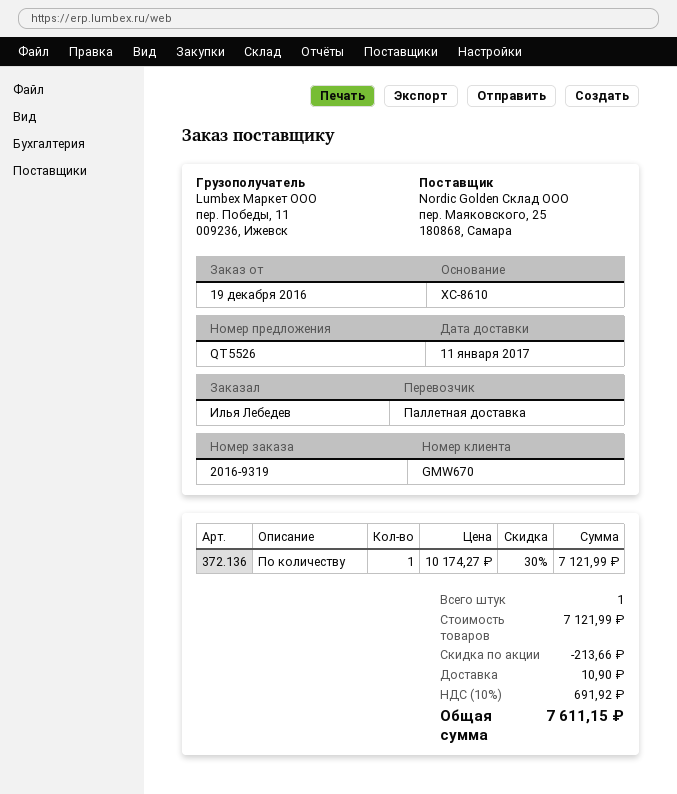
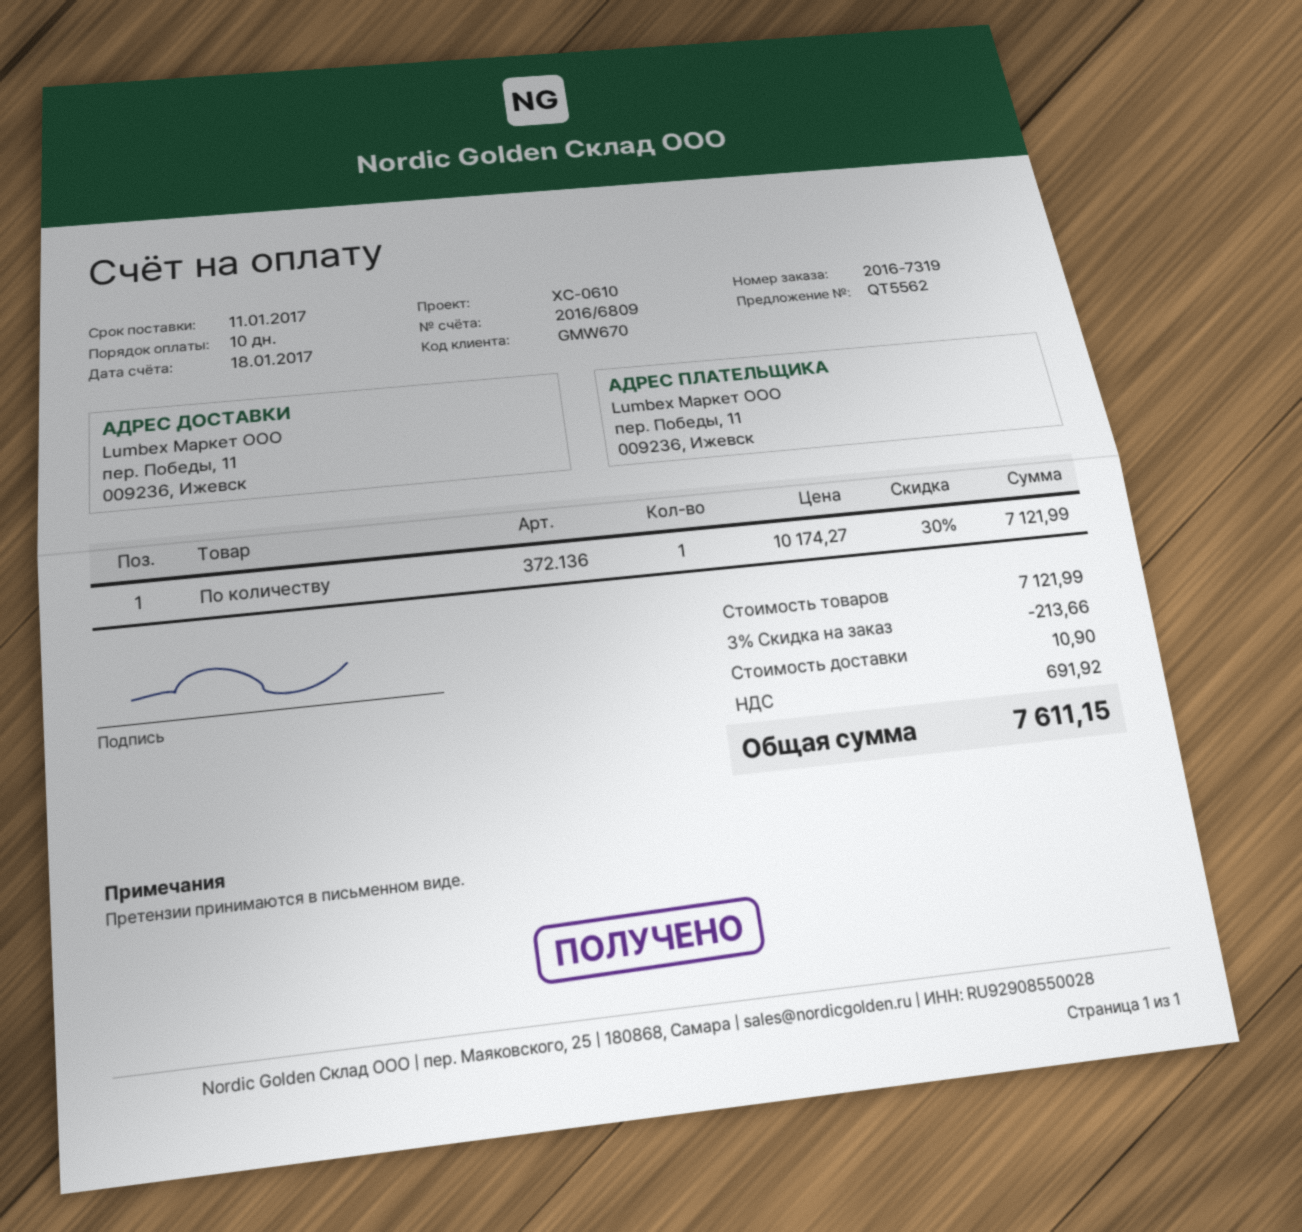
quote number: QT5526 -> QT5562
order number: 2016-9319 -> 2016-7319
reference: XC-8610 -> XC-0610

